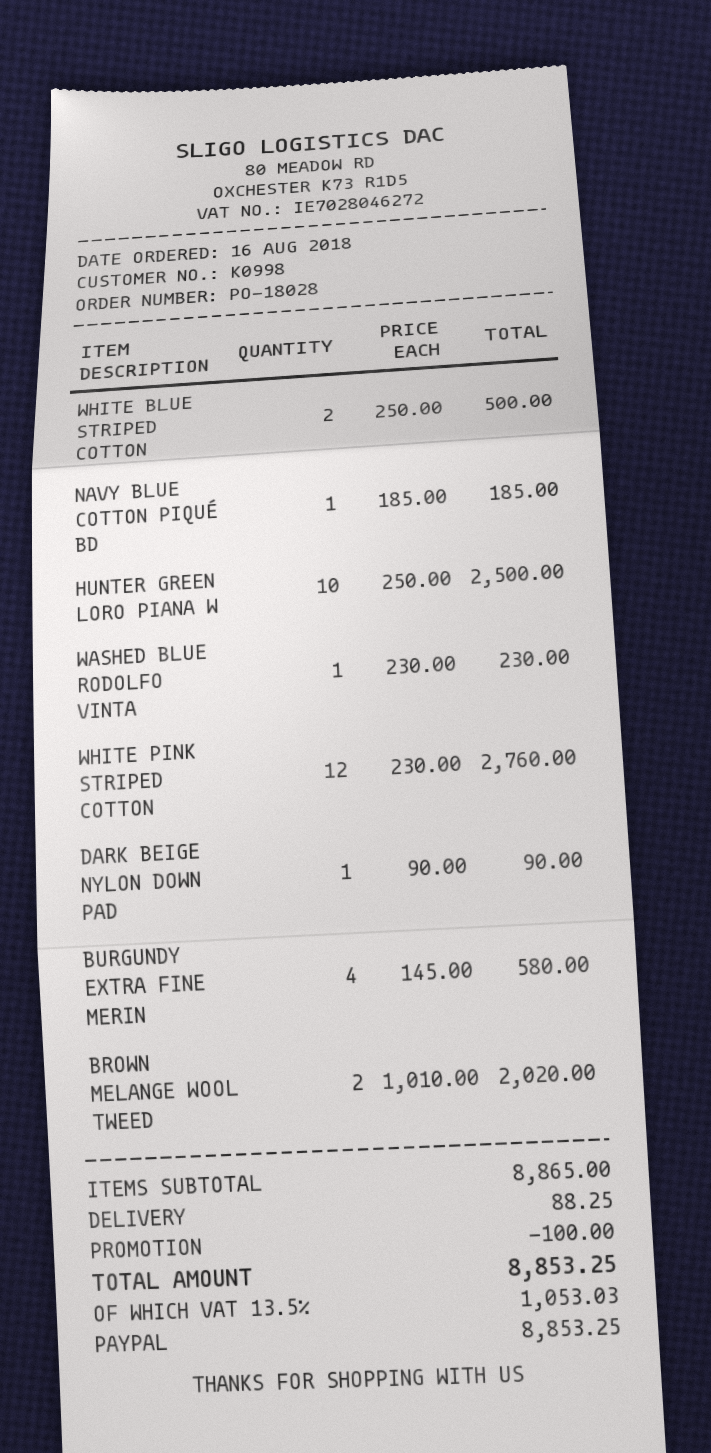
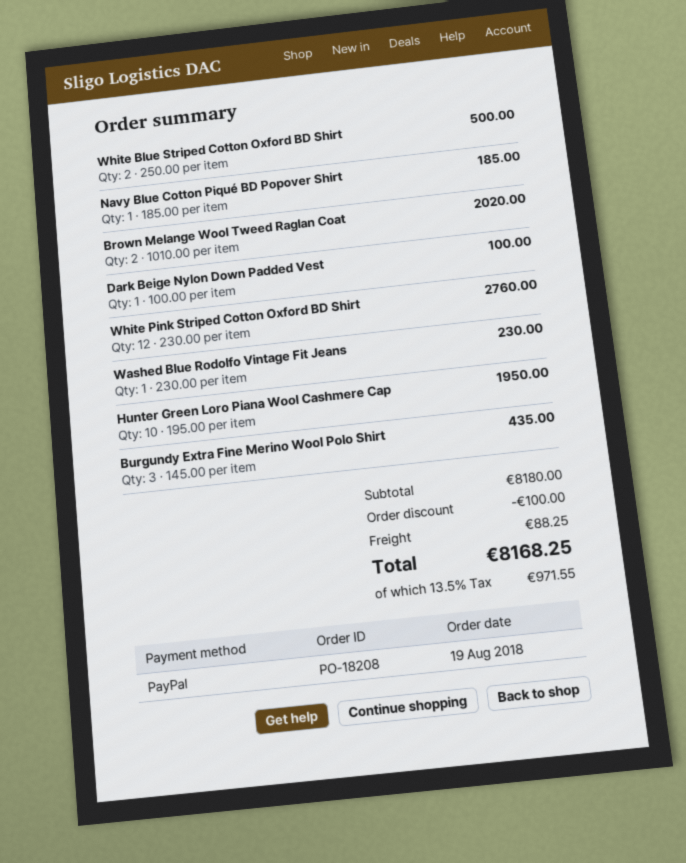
order number: PO-18028 -> PO-18208
order date: 2018-08-16 -> 2018-08-19
HUNTER GREEN LORO PIANA W: 10 x 250.00 = 2500.00 -> 10 x 195.00 = 1950.00
DARK BEIGE NYLON DOWN PAD: 1 x 90.00 = 90.00 -> 1 x 100.00 = 100.00
BURGUNDY EXTRA FINE MERIN: 4 x 145.00 = 580.00 -> 3 x 145.00 = 435.00
subtotal: 8865.00 -> 8180.00
tax: 13.5% = 1053.03 -> 13.5% = 971.55
total: 8853.25 -> 8168.25

